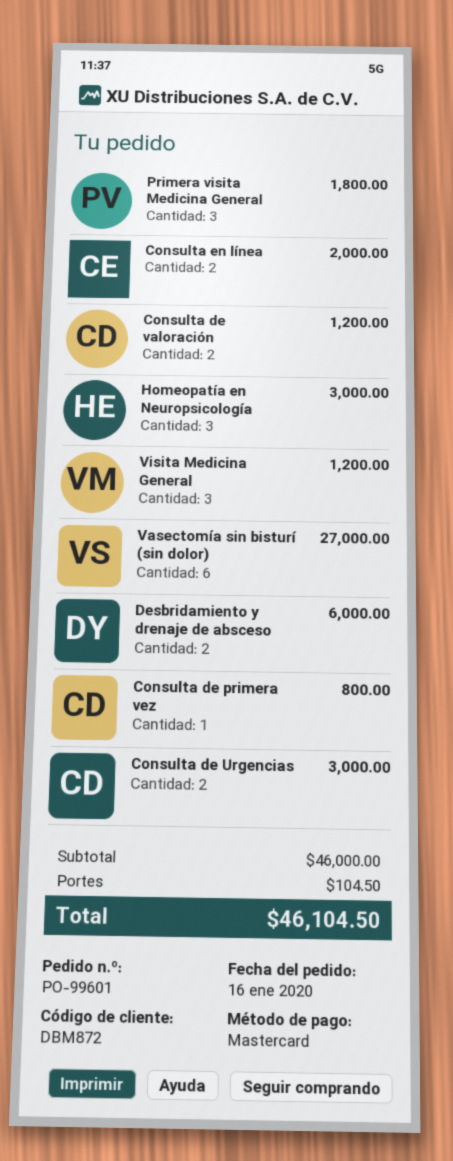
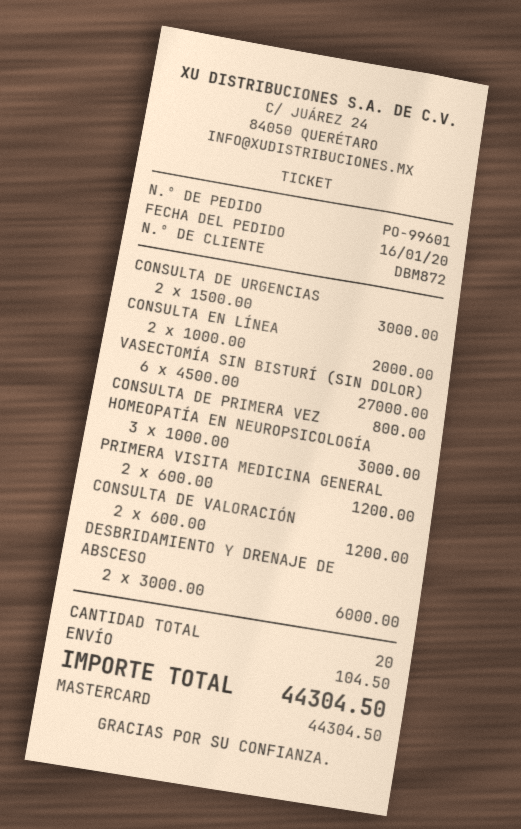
Primera visita Medicina General: 3 for 1800.00 -> 2 for 1200.00
Visita Medicina General: 3 for 1200.00 -> none
total: 46104.50 -> 44304.50

